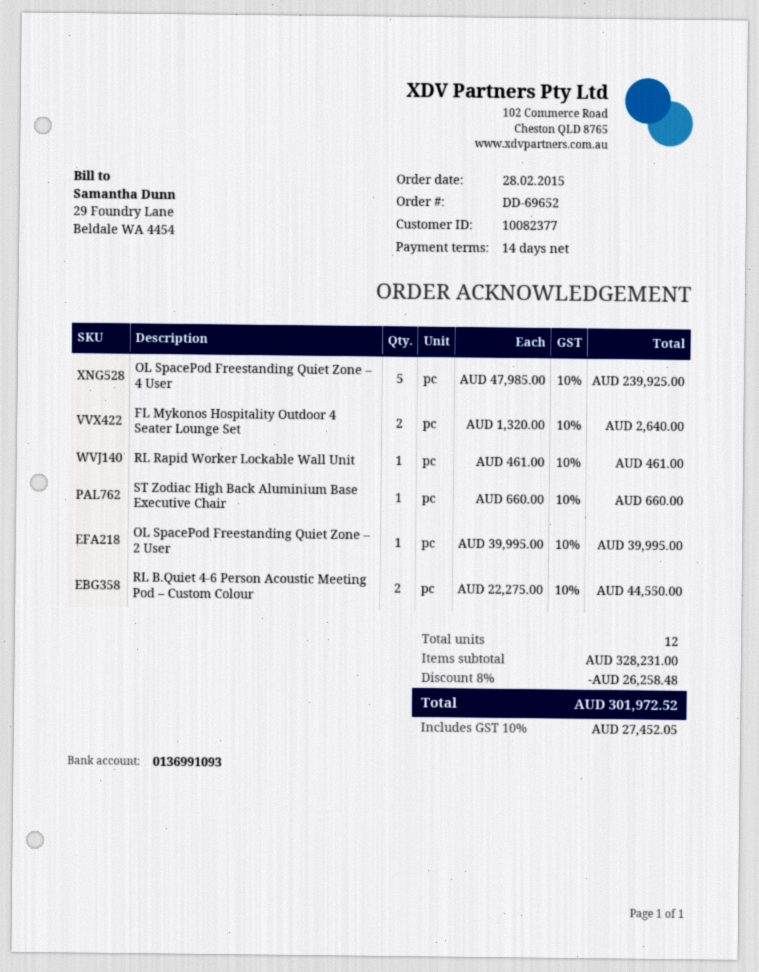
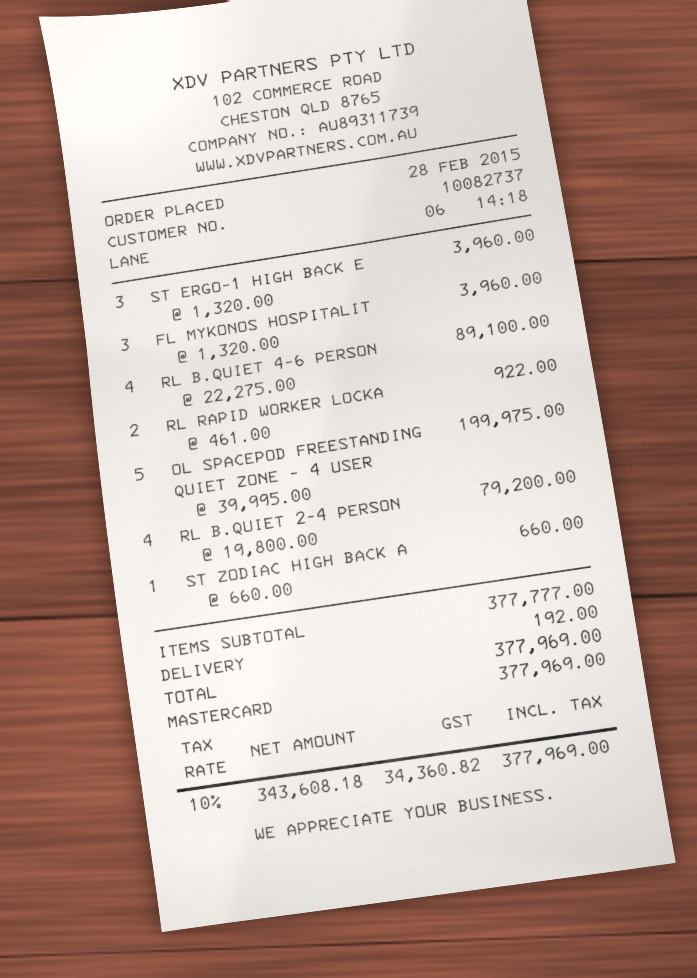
customer number: 10082377 -> 10082737
OL SpacePod Freestanding Quiet Zone – 4 User: 5 x 47985.00 = 239925.00 -> 5 x 39995.00 = 199975.00
FL Mykonos Hospitality Outdoor 4 Seater Lounge Set: 2 x 1320.00 = 2640.00 -> 3 x 1320.00 = 3960.00
RL Rapid Worker Lockable Wall Unit: 1 x 461.00 = 461.00 -> 2 x 461.00 = 922.00
OL SpacePod Freestanding Quiet Zone – 2 User: 1 x 39995.00 = 39995.00 -> none
RL B.Quiet 4-6 Person Acoustic Meeting Pod – Custom Colour: 2 x 22275.00 = 44550.00 -> 4 x 22275.00 = 89100.00
ST ERGO-1 HIGH BACK E: none -> 3 x 1320.00 = 3960.00
RL B.QUIET 2-4 PERSON: none -> 4 x 19800.00 = 79200.00
subtotal: 328231.00 -> 377777.00
discount: 8% = 26258.48 -> none
shipping: none -> 192.00
tax: 10% = 27452.05 -> 10% = 34360.82
total: 301972.52 -> 377969.00

